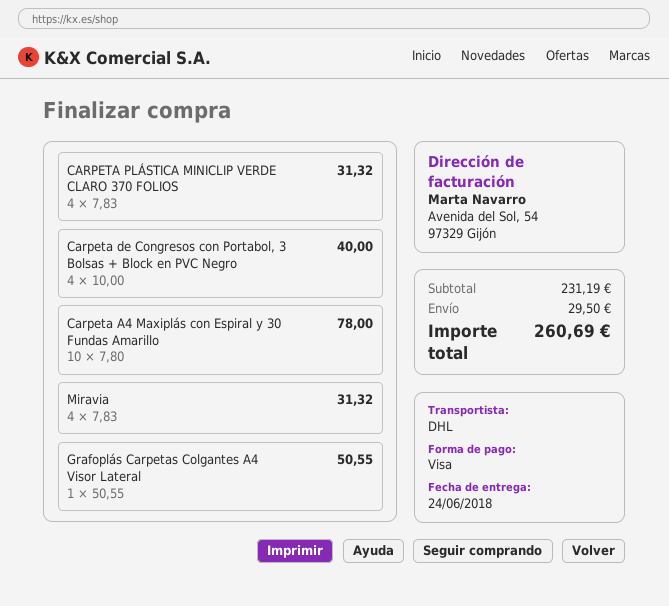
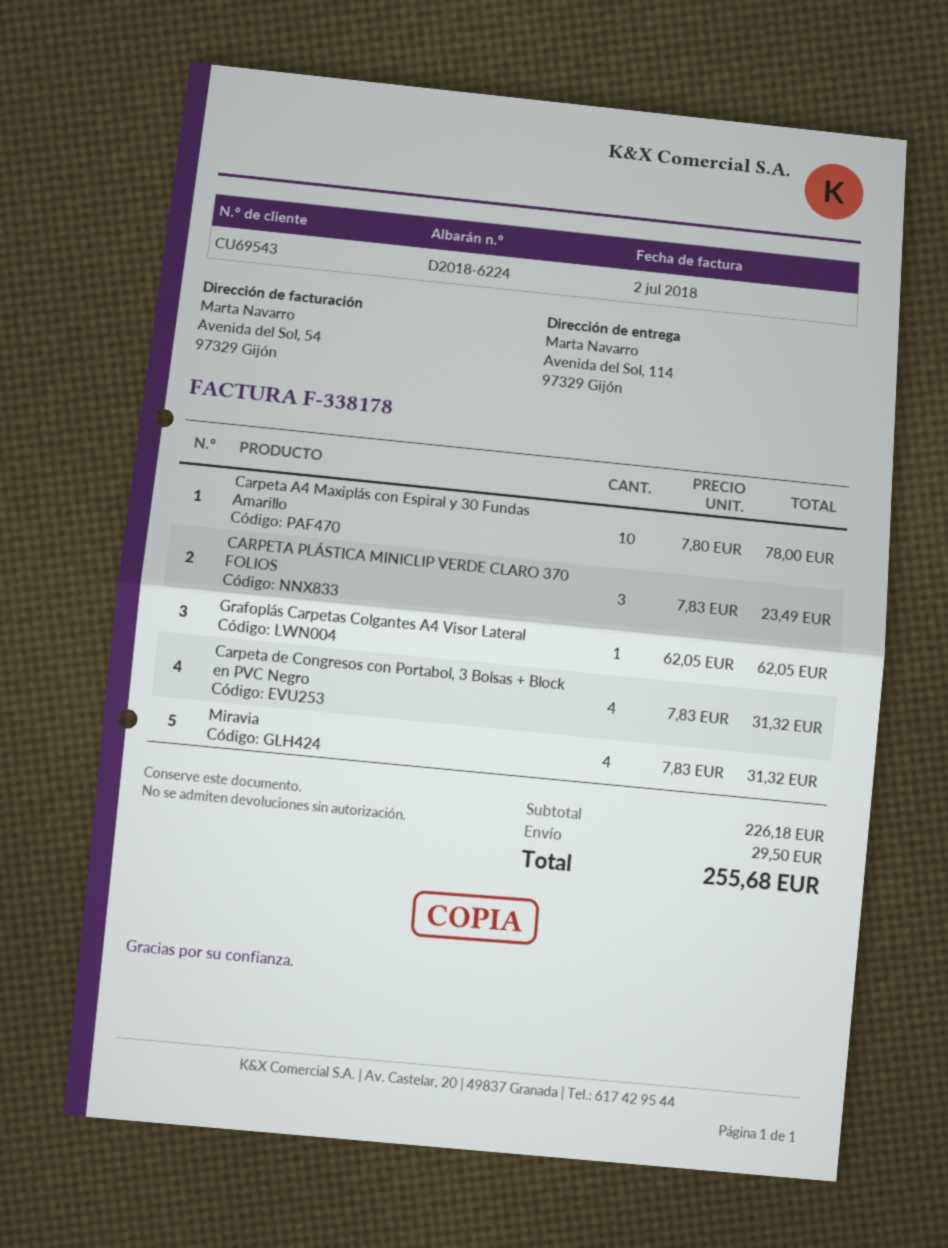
CARPETA PLÁSTICA MINICLIP VERDE CLARO 370 FOLIOS: 4 x 7.83 = 31.32 -> 3 x 7.83 = 23.49
Carpeta de Congresos con Portabol, 3 Bolsas + Block en PVC Negro: 4 x 10.00 = 40.00 -> 4 x 7.83 = 31.32
Grafoplás Carpetas Colgantes A4 Visor Lateral: 1 x 50.55 = 50.55 -> 1 x 62.05 = 62.05
subtotal: 231.19 -> 226.18
total: 260.69 -> 255.68

